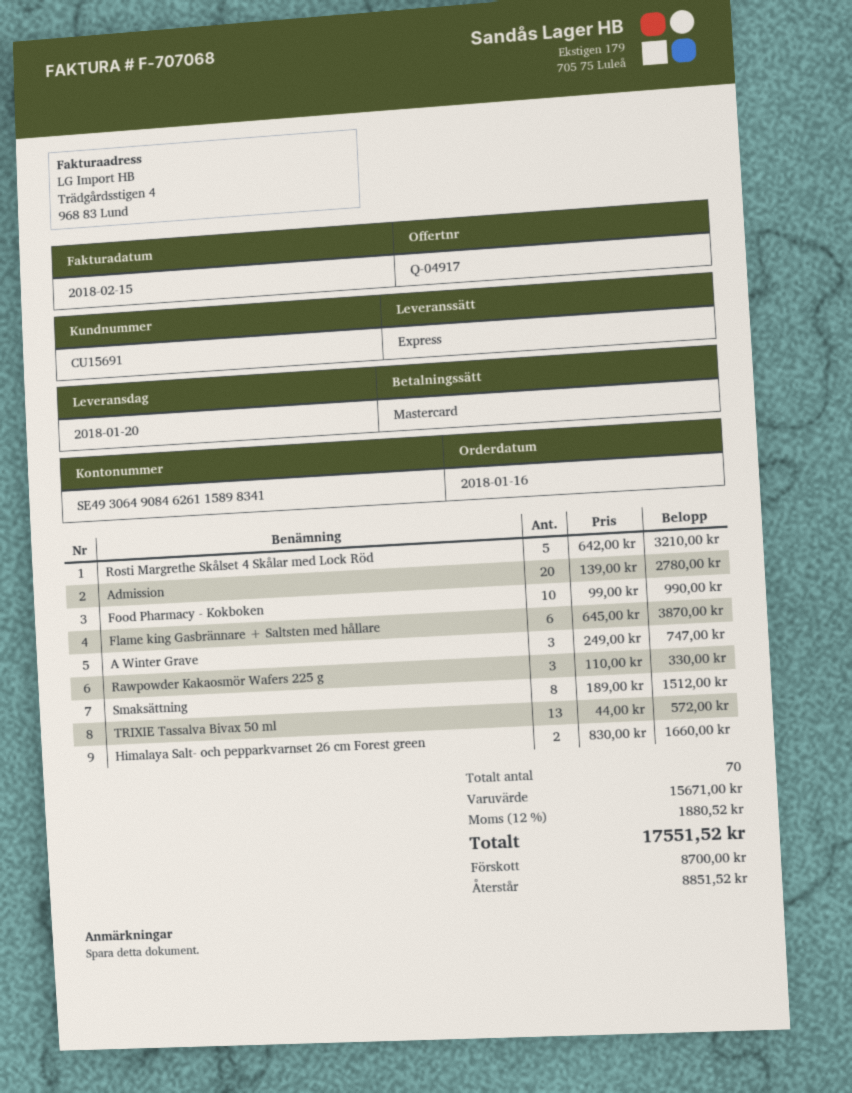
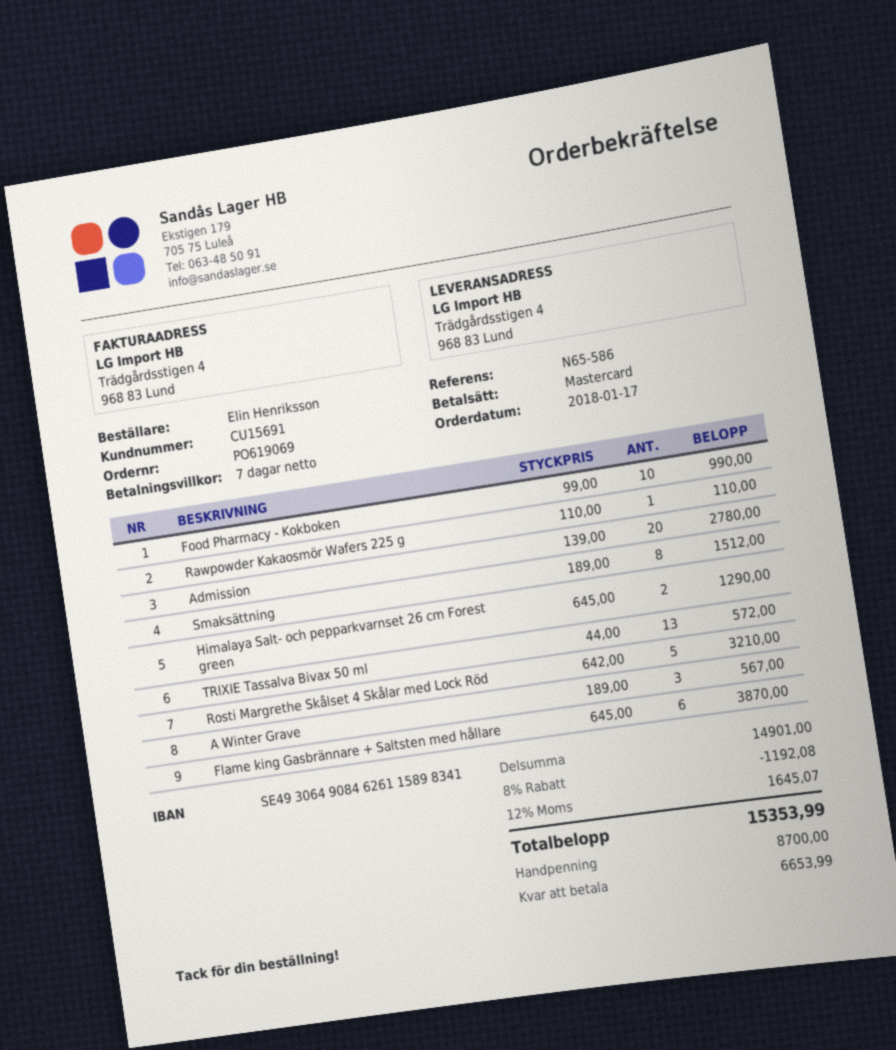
order date: 2018-01-16 -> 2018-01-17
A Winter Grave: 3 x 249.00 = 747.00 -> 3 x 189.00 = 567.00
Rawpowder Kakaosmör Wafers 225 g: 3 x 110.00 = 330.00 -> 1 x 110.00 = 110.00
Himalaya Salt- och pepparkvarnset 26 cm Forest green: 2 x 830.00 = 1660.00 -> 2 x 645.00 = 1290.00
subtotal: 15671.00 -> 14901.00
discount: none -> 8% = 1192.08
tax: 12% = 1880.52 -> 12% = 1645.07
total: 17551.52 -> 15353.99
balance: 8851.52 -> 6653.99

